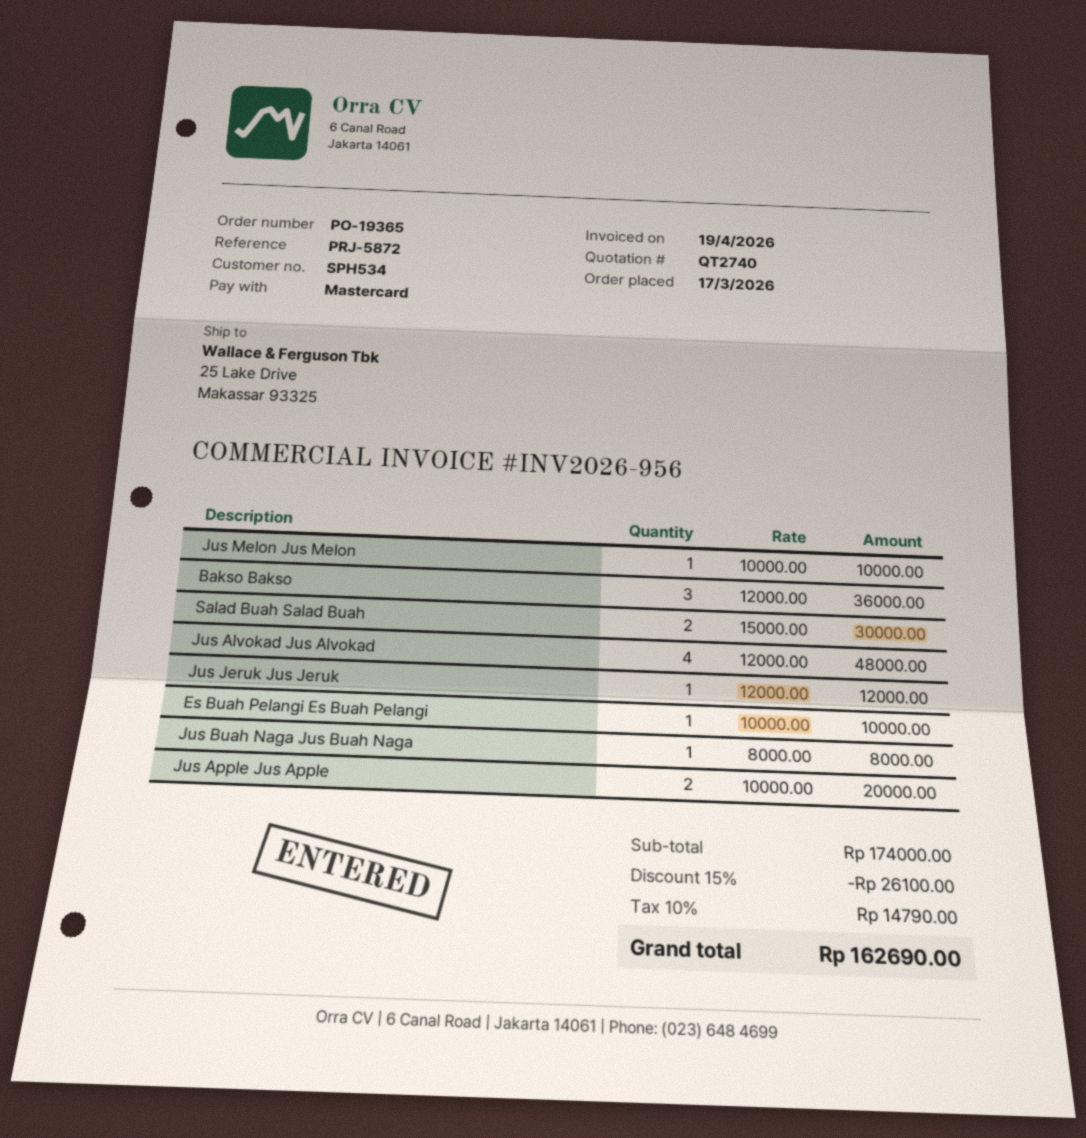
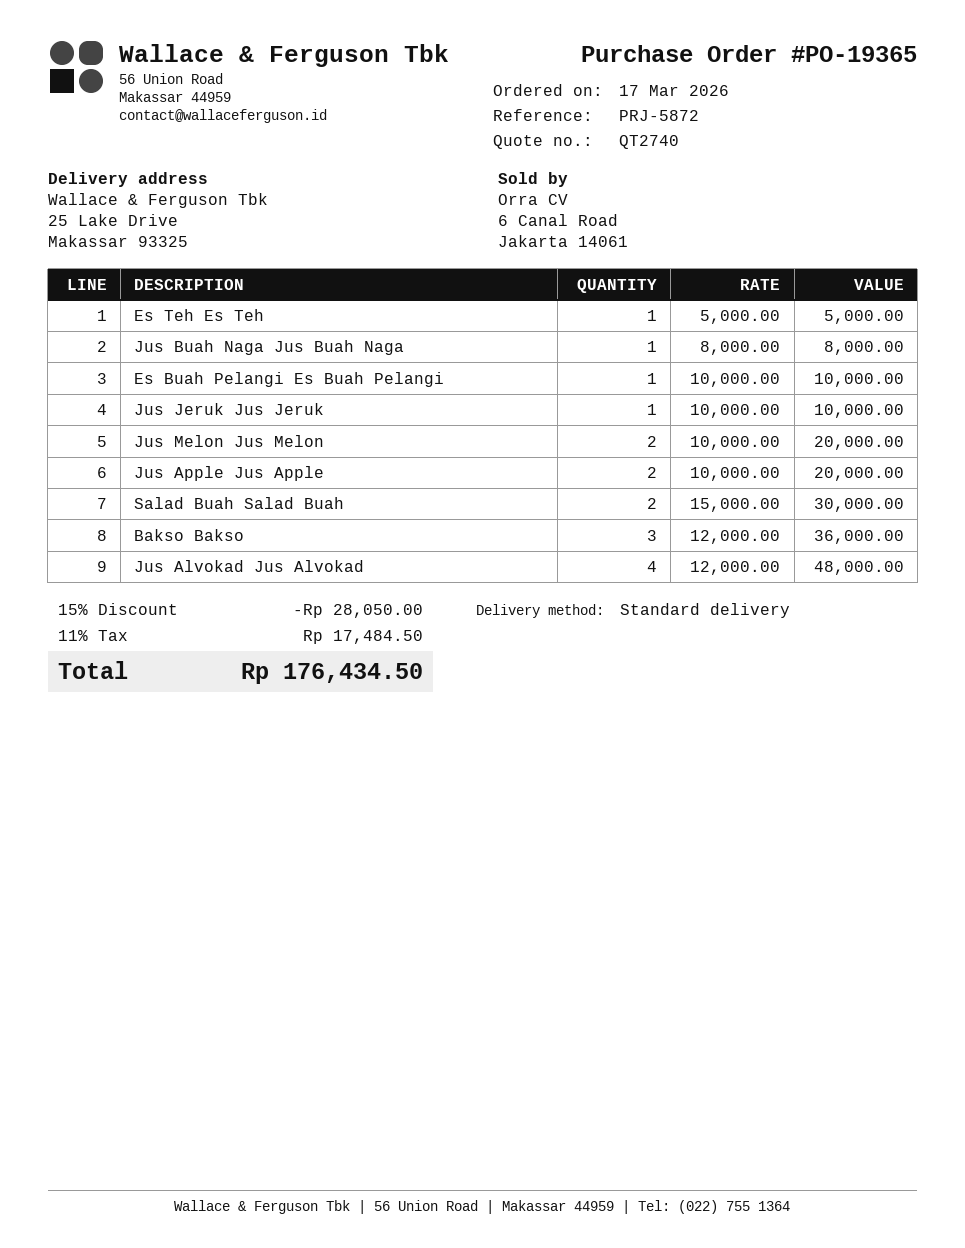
Jus Melon Jus Melon: 1 x 10000.00 = 10000.00 -> 2 x 10000.00 = 20000.00
Jus Jeruk Jus Jeruk: 1 x 12000.00 = 12000.00 -> 1 x 10000.00 = 10000.00
Es Teh Es Teh: none -> 1 x 5000.00 = 5000.00
discount: 15% = 26100.00 -> 15% = 28050.00
tax: 10% = 14790.00 -> 11% = 17484.50
total: 162690.00 -> 176434.50

